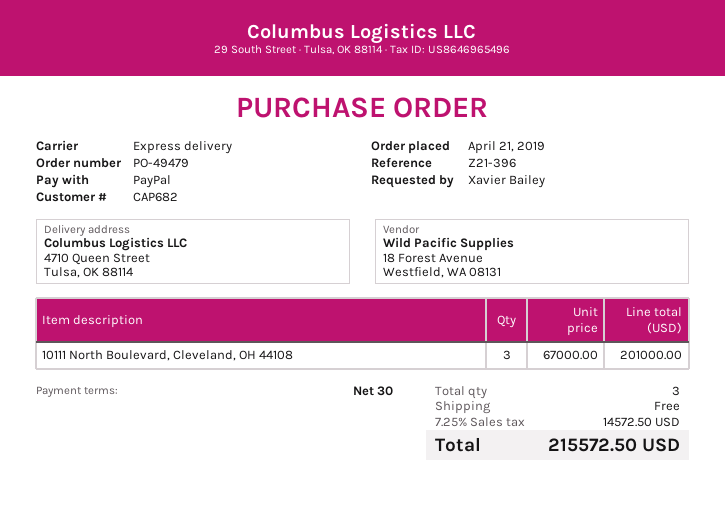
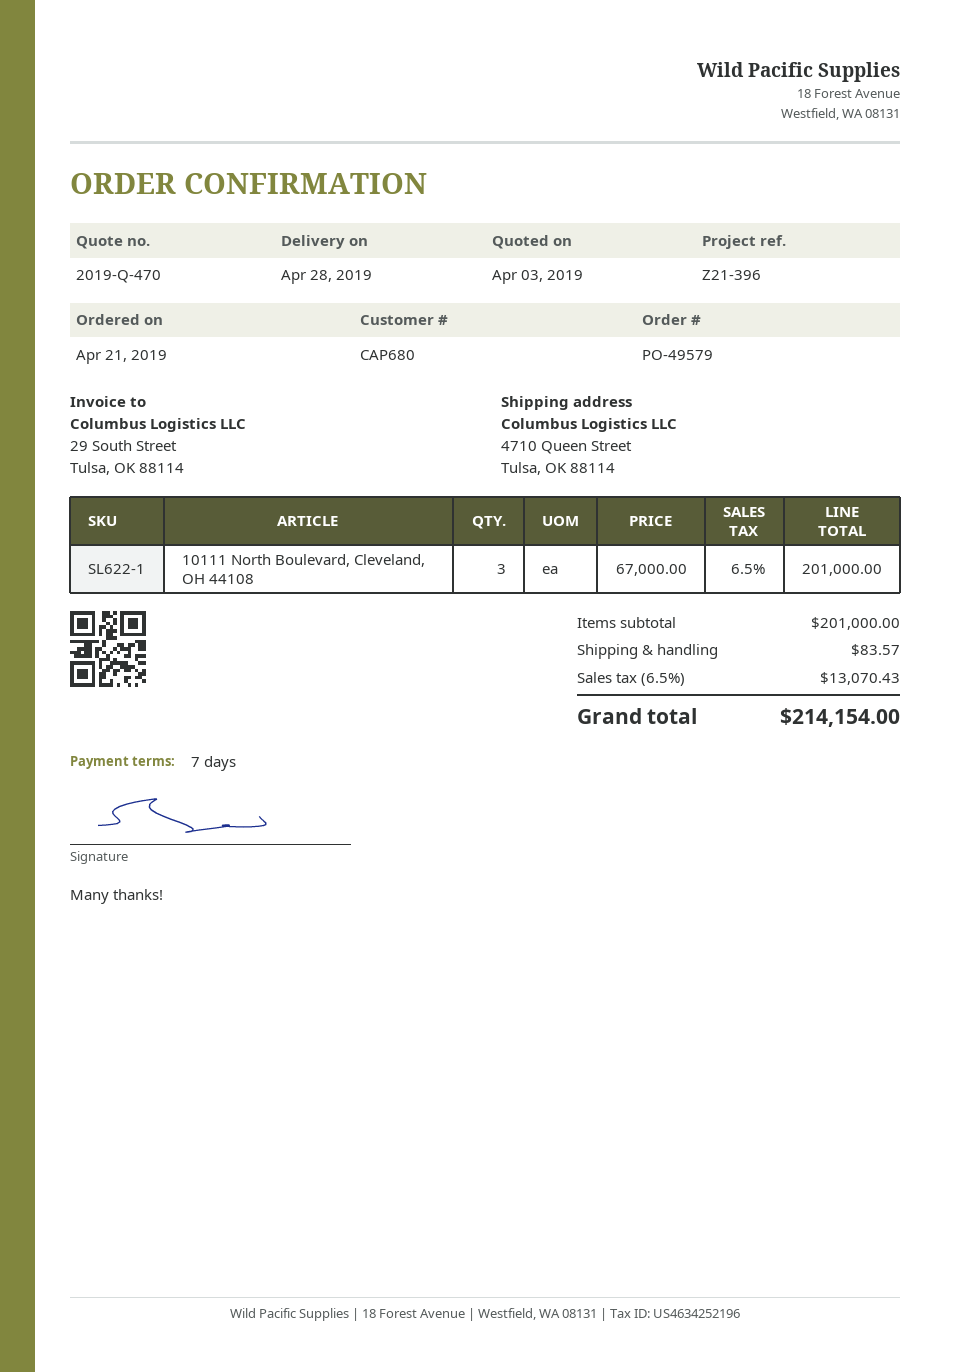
order number: PO-49479 -> PO-49579
payment terms: 30 days -> 7 days
customer number: CAP682 -> CAP680
shipping: 0.00 -> 83.57
tax: 7.25% = 14572.50 -> 6.5% = 13070.43
total: 215572.50 -> 214154.00

